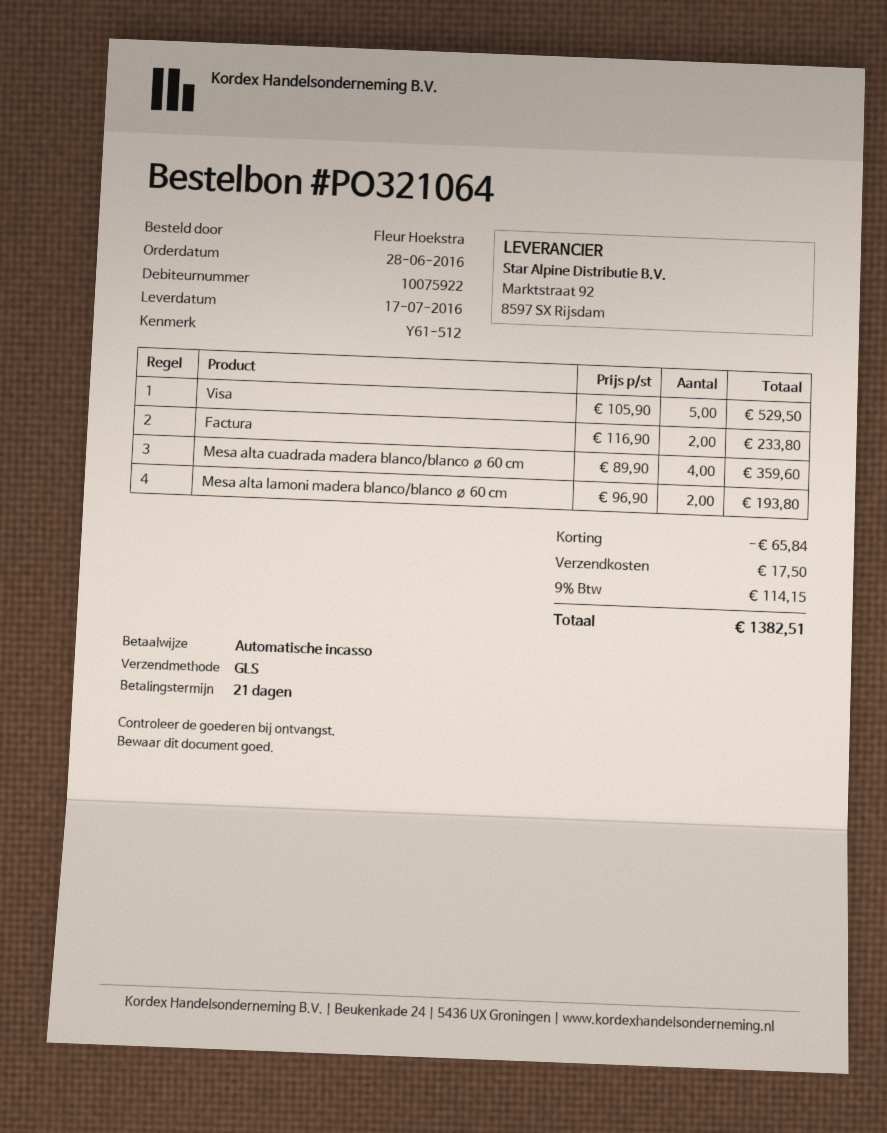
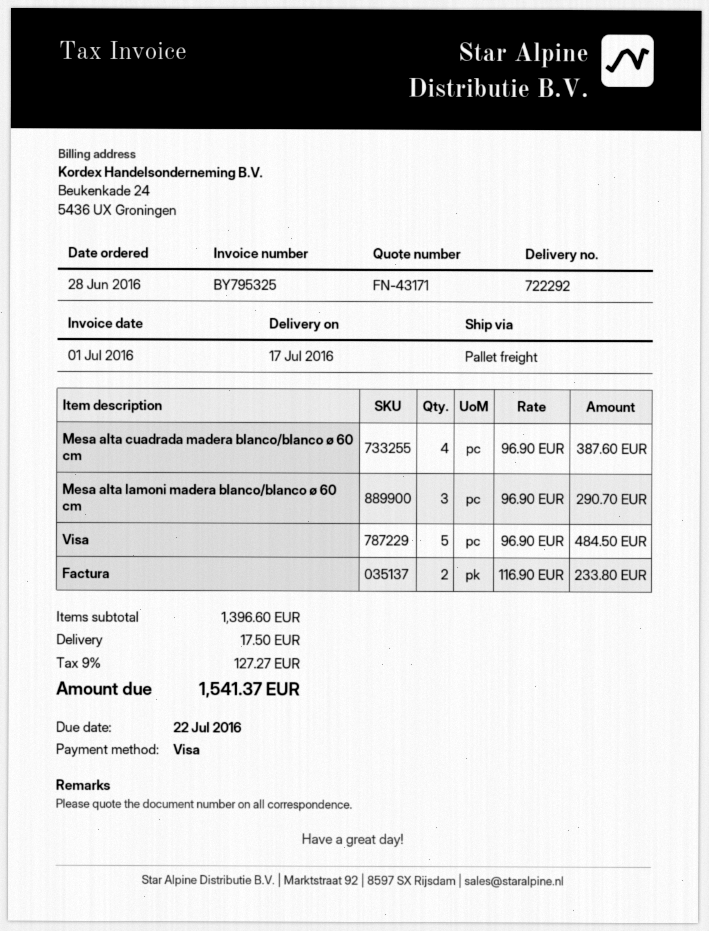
payment method: direct debit -> Visa
shipping method: GLS -> pallet freight
Visa: 5 x 105.90 = 529.50 -> 5 x 96.90 = 484.50
Mesa alta cuadrada madera blanco/blanco ø 60 cm: 4 x 89.90 = 359.60 -> 4 x 96.90 = 387.60
Mesa alta lamoni madera blanco/blanco ø 60 cm: 2 x 96.90 = 193.80 -> 3 x 96.90 = 290.70
discount: 65.84 -> none
tax: 9% = 114.15 -> 9% = 127.27
total: 1382.51 -> 1541.37

